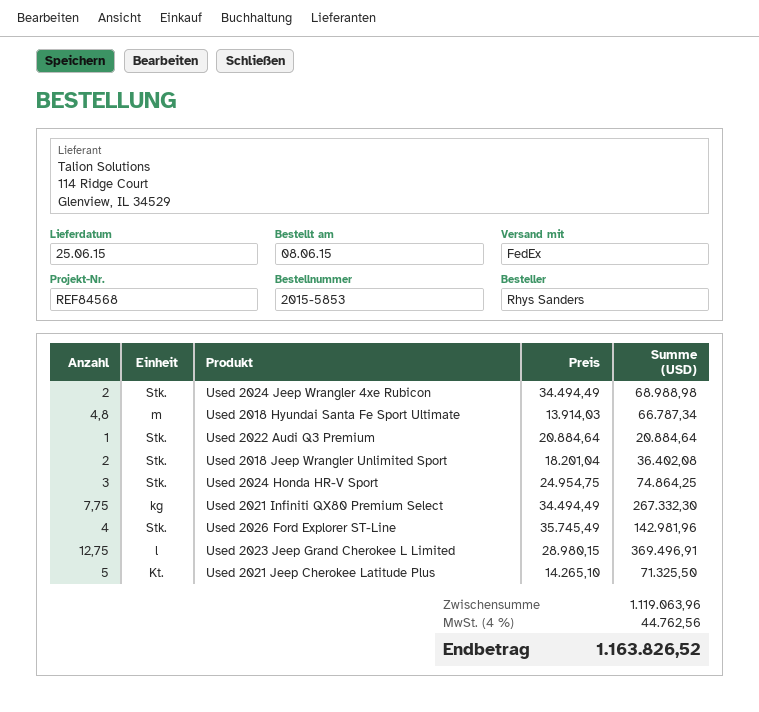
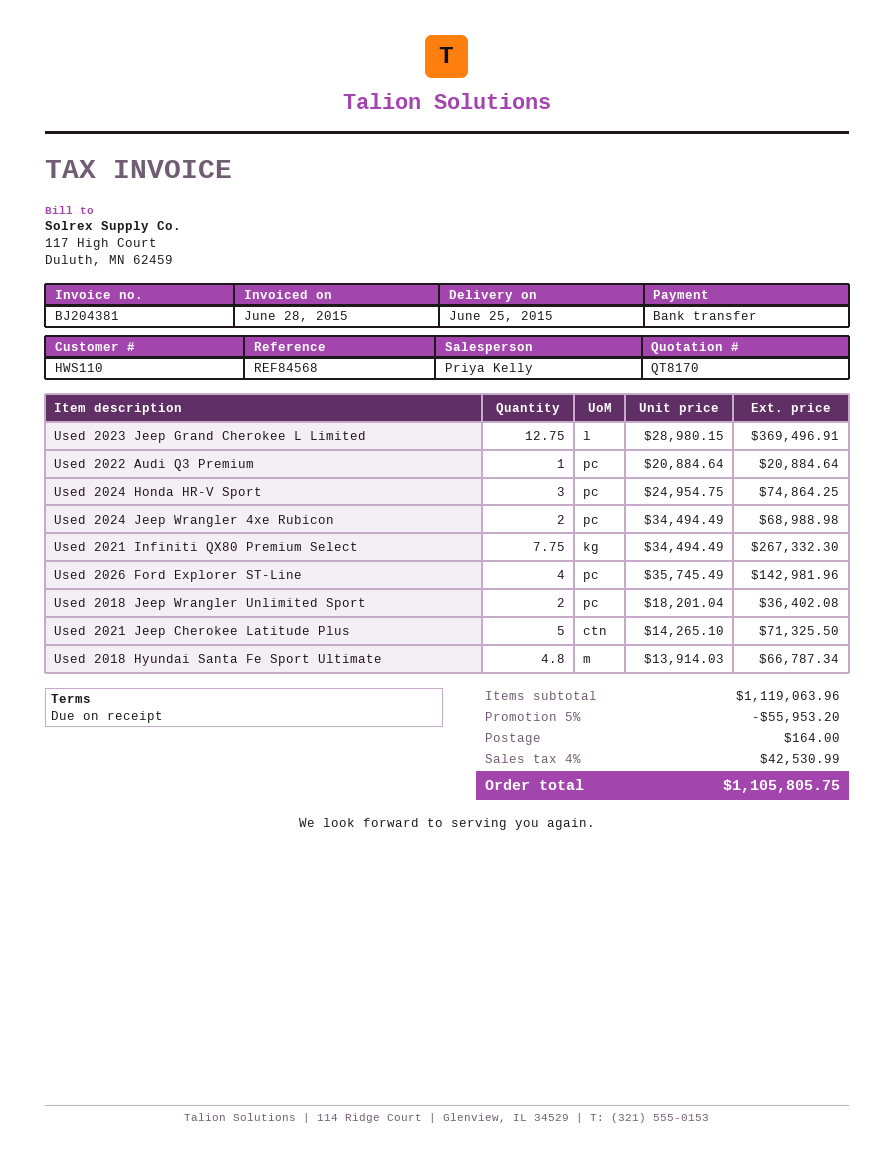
discount: none -> 5% = 55953.20
shipping: none -> 164.00
tax: 4% = 44762.56 -> 4% = 42530.99
total: 1163826.52 -> 1105805.75

